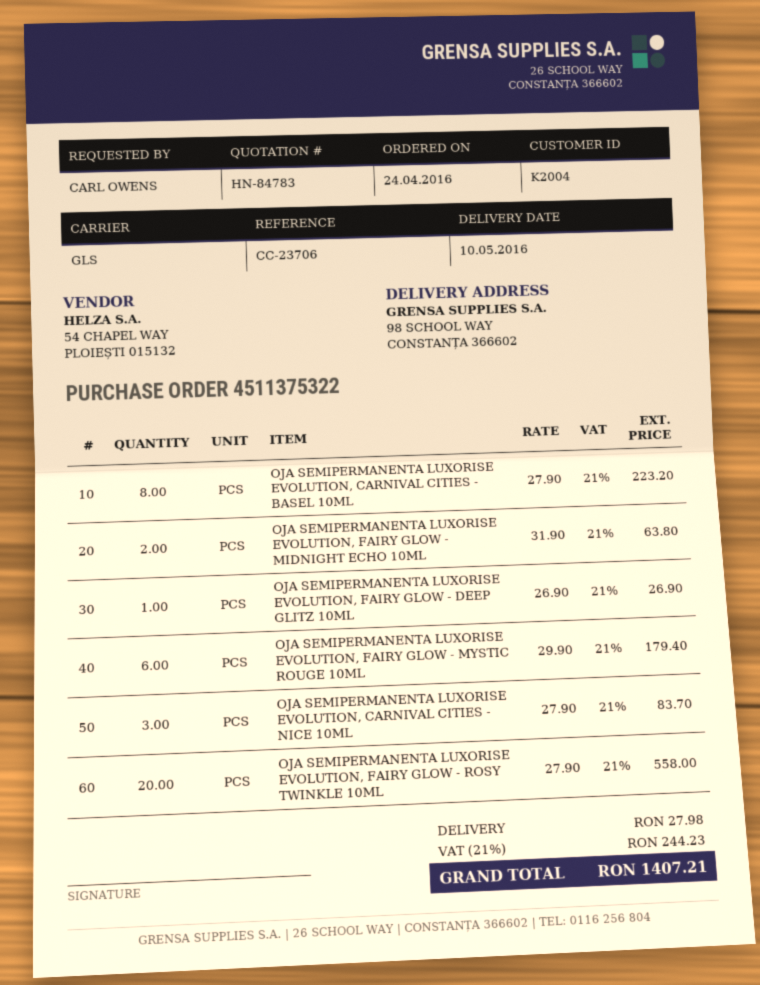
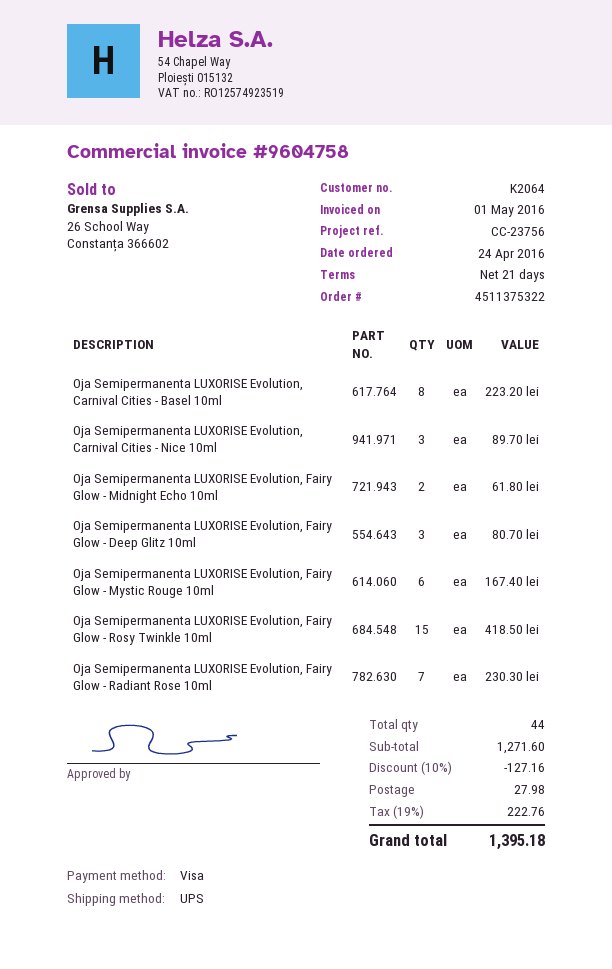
customer number: K2004 -> K2064
reference: CC-23706 -> CC-23756
shipping method: GLS -> UPS
OJA SEMIPERMANENTA LUXORISE EVOLUTION, FAIRY GLOW - MIDNIGHT ECHO 10ML: 2 for 63.80 -> 2 for 61.80
OJA SEMIPERMANENTA LUXORISE EVOLUTION, FAIRY GLOW - DEEP GLITZ 10ML: 1 for 26.90 -> 3 for 80.70
OJA SEMIPERMANENTA LUXORISE EVOLUTION, FAIRY GLOW - MYSTIC ROUGE 10ML: 6 for 179.40 -> 6 for 167.40
OJA SEMIPERMANENTA LUXORISE EVOLUTION, CARNIVAL CITIES - NICE 10ML: 3 for 83.70 -> 3 for 89.70
OJA SEMIPERMANENTA LUXORISE EVOLUTION, FAIRY GLOW - ROSY TWINKLE 10ML: 20 for 558.00 -> 15 for 418.50
Oja Semipermanenta LUXORISE Evolution, Fairy Glow - Radiant Rose 10ml: none -> 7 for 230.30
discount: none -> 10% = 127.16
tax: 21% = 244.23 -> 19% = 222.76
total: 1407.21 -> 1395.18

